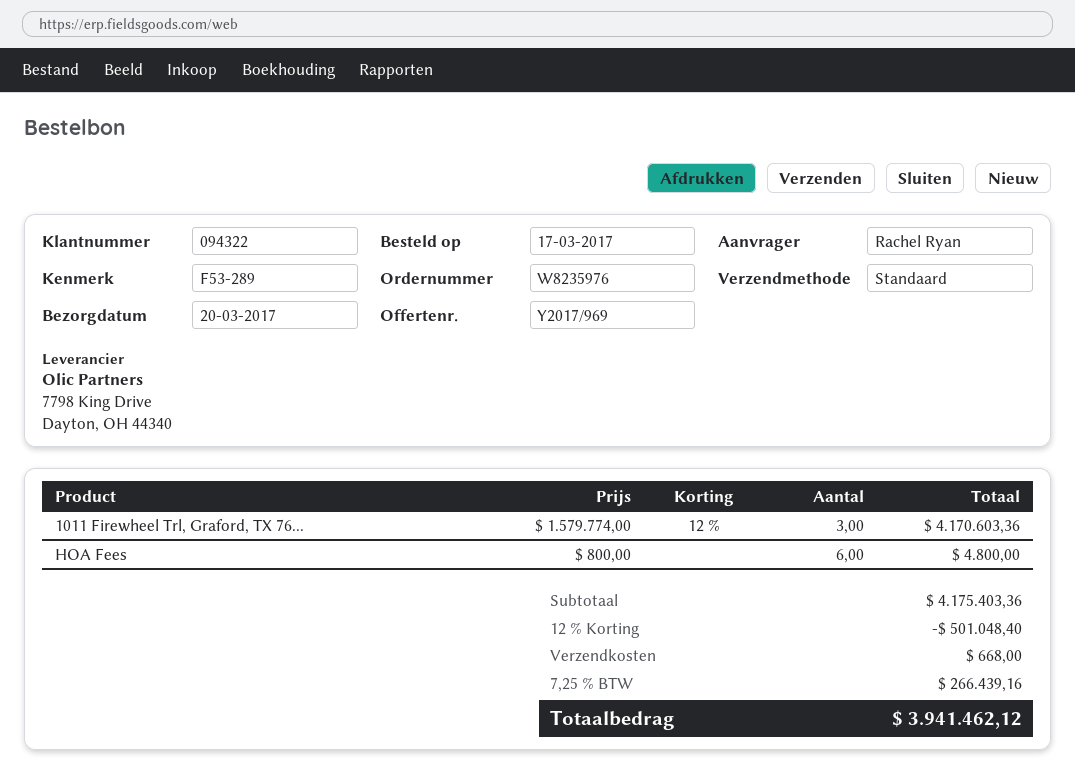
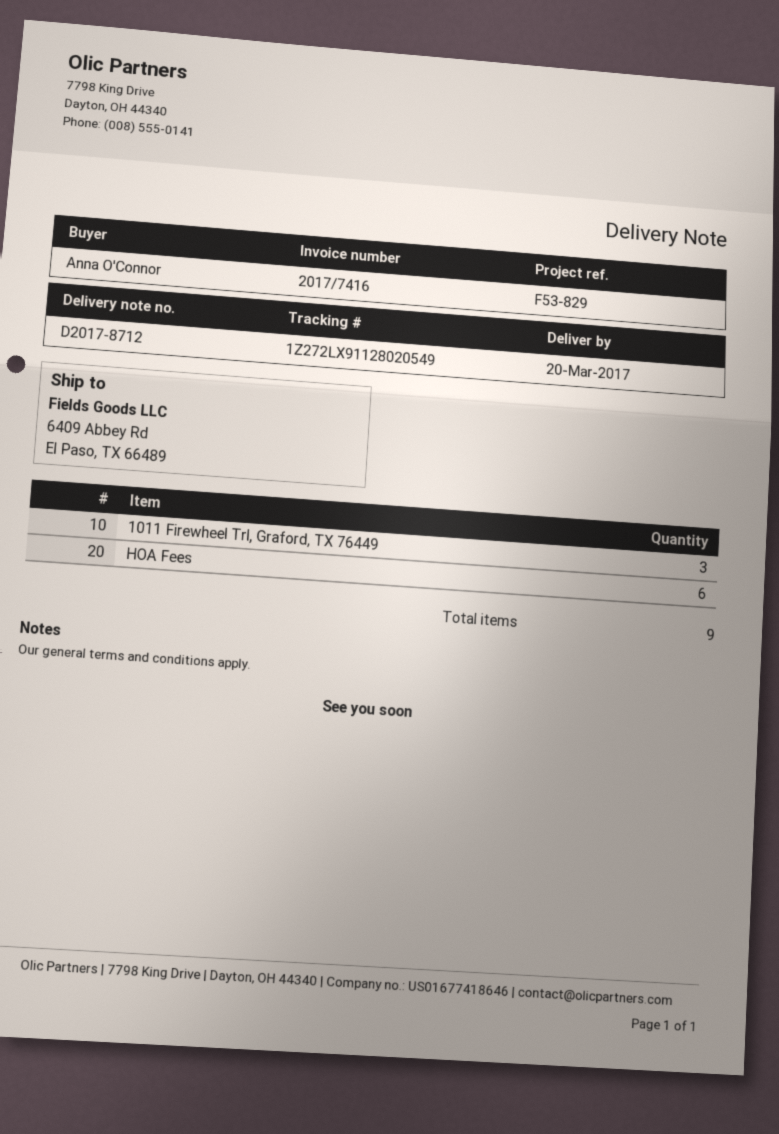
reference: F53-289 -> F53-829
ordered by: Rachel Ryan -> Anna O'Connor

